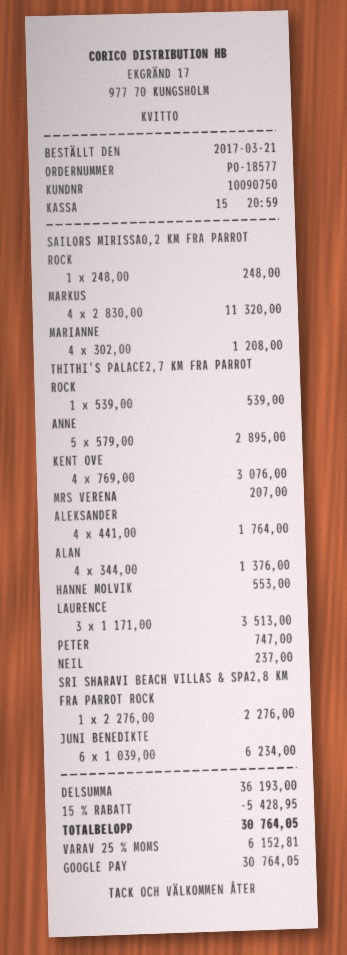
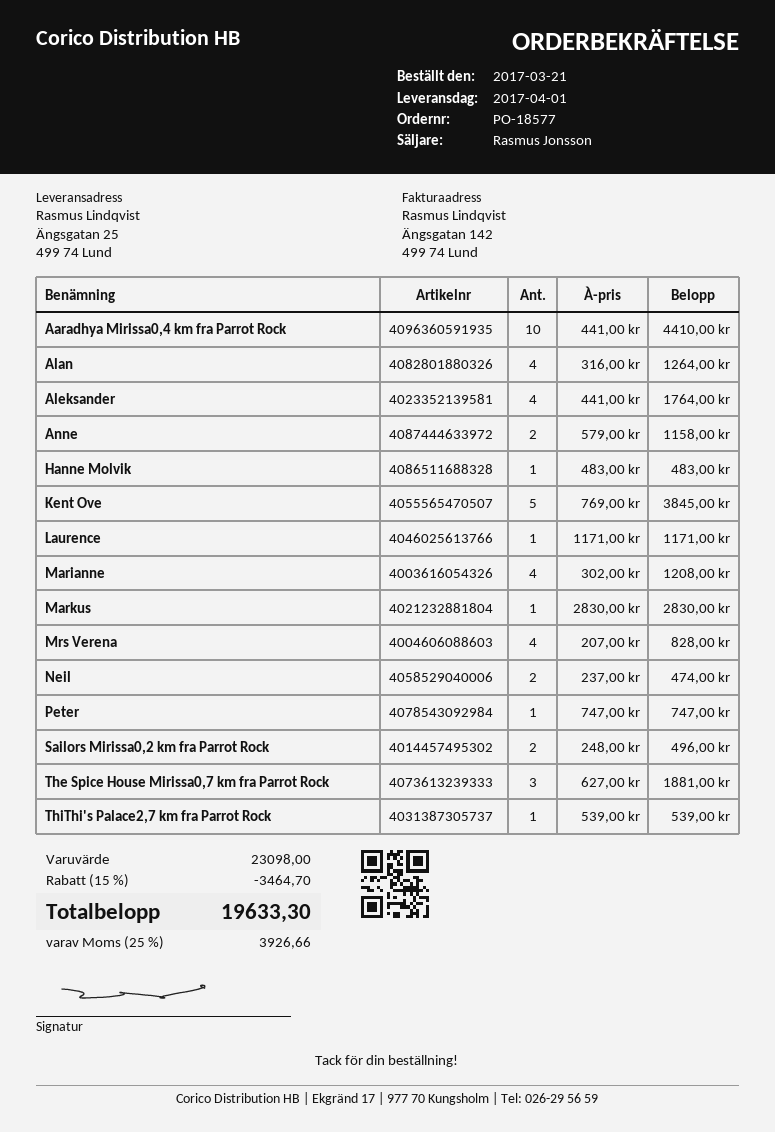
SAILORS MIRISSA0,2 KM FRA PARROT ROCK: 1 x 248.00 = 248.00 -> 2 x 248.00 = 496.00
MARKUS: 4 x 2830.00 = 11320.00 -> 1 x 2830.00 = 2830.00
ANNE: 5 x 579.00 = 2895.00 -> 2 x 579.00 = 1158.00
KENT OVE: 4 x 769.00 = 3076.00 -> 5 x 769.00 = 3845.00
MRS VERENA: 1 x 207.00 = 207.00 -> 4 x 207.00 = 828.00
ALAN: 4 x 344.00 = 1376.00 -> 4 x 316.00 = 1264.00
HANNE MOLVIK: 1 x 553.00 = 553.00 -> 1 x 483.00 = 483.00
LAURENCE: 3 x 1171.00 = 3513.00 -> 1 x 1171.00 = 1171.00
NEIL: 1 x 237.00 = 237.00 -> 2 x 237.00 = 474.00
SRI SHARAVI BEACH VILLAS & SPA2,8 KM FRA PARROT ROCK: 1 x 2276.00 = 2276.00 -> none
JUNI BENEDIKTE: 6 x 1039.00 = 6234.00 -> none
Aaradhya Mirissa0,4 km fra Parrot Rock: none -> 10 x 441.00 = 4410.00
The Spice House Mirissa0,7 km fra Parrot Rock: none -> 3 x 627.00 = 1881.00
subtotal: 36193.00 -> 23098.00
discount: 15% = 5428.95 -> 15% = 3464.70
tax: 25% = 6152.81 -> 25% = 3926.66
total: 30764.05 -> 19633.30

